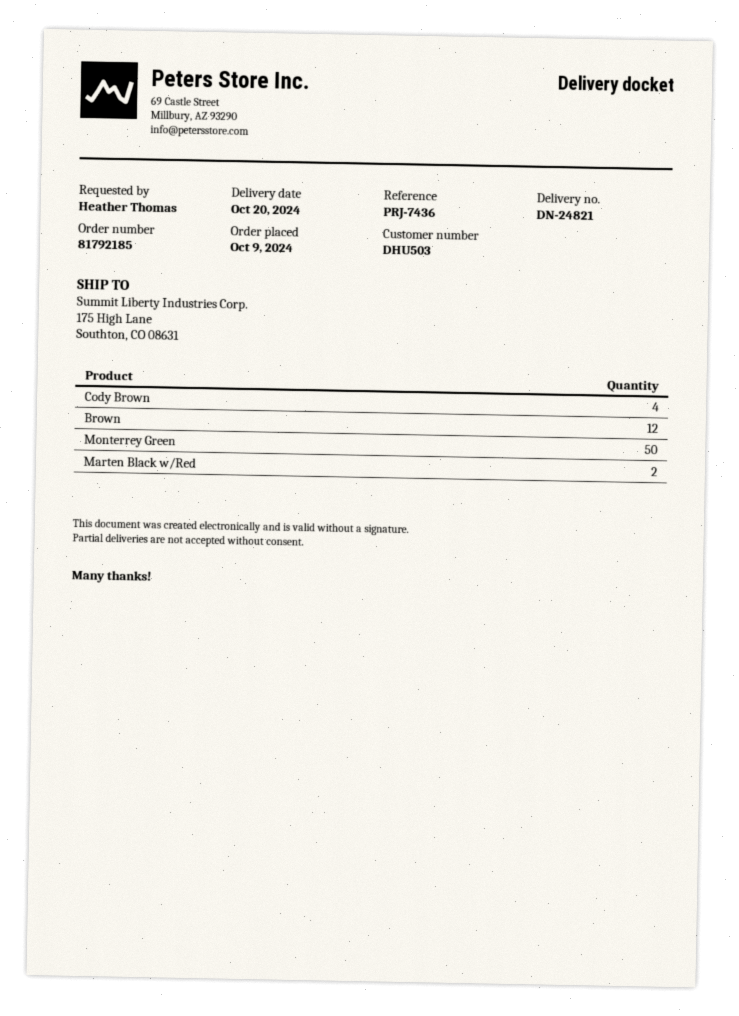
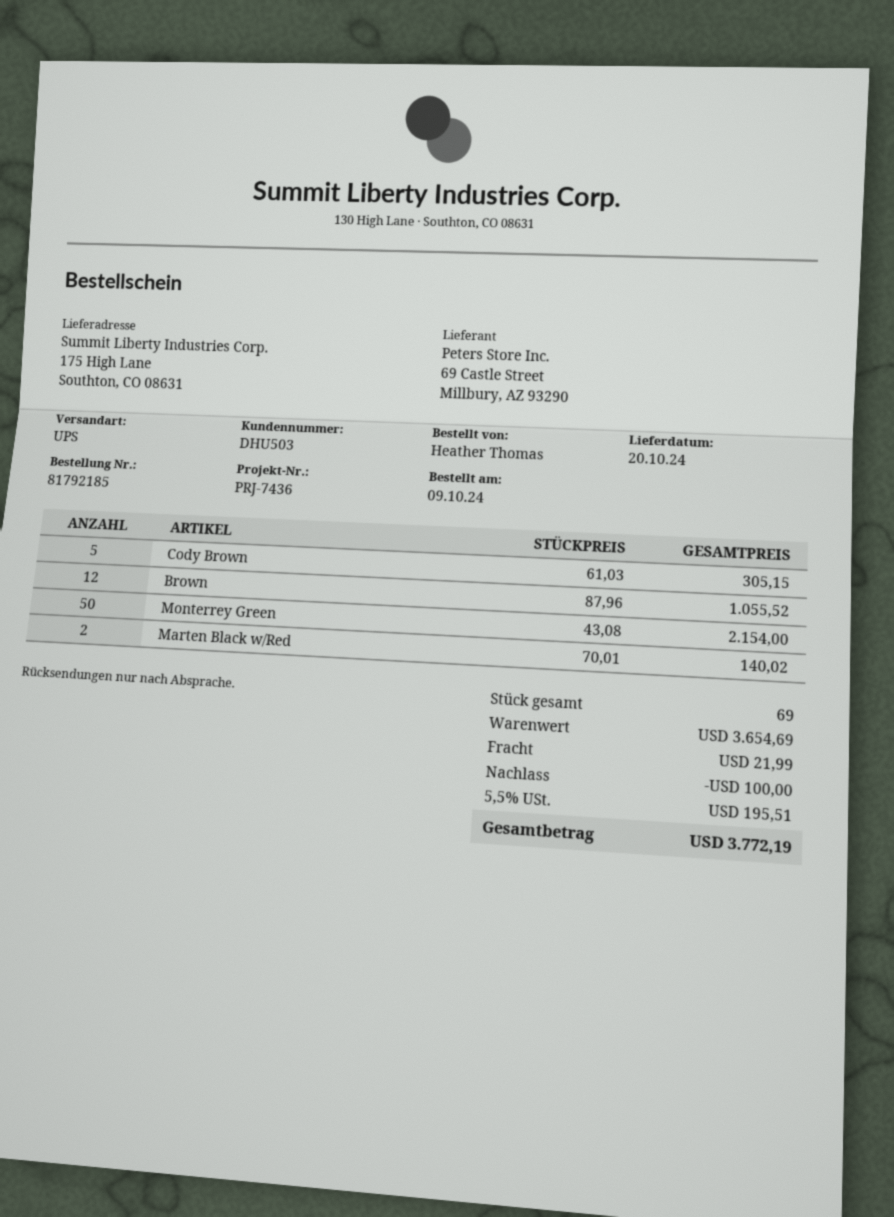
Cody Brown: 4 -> 5

